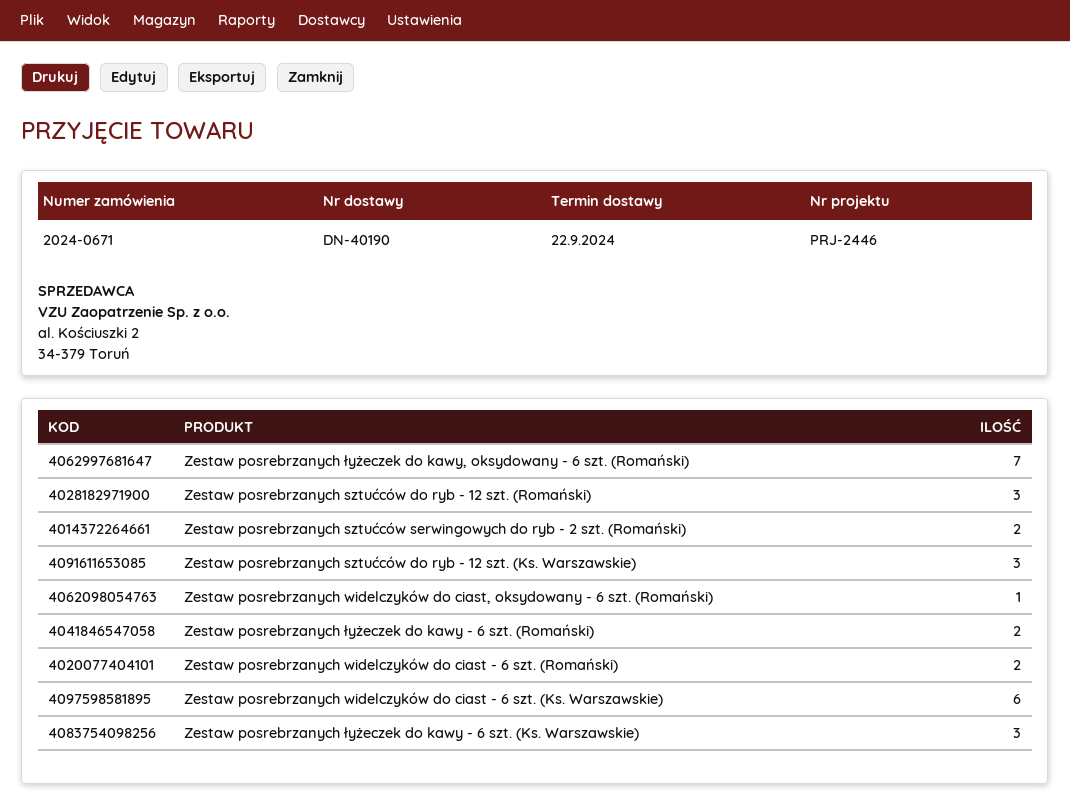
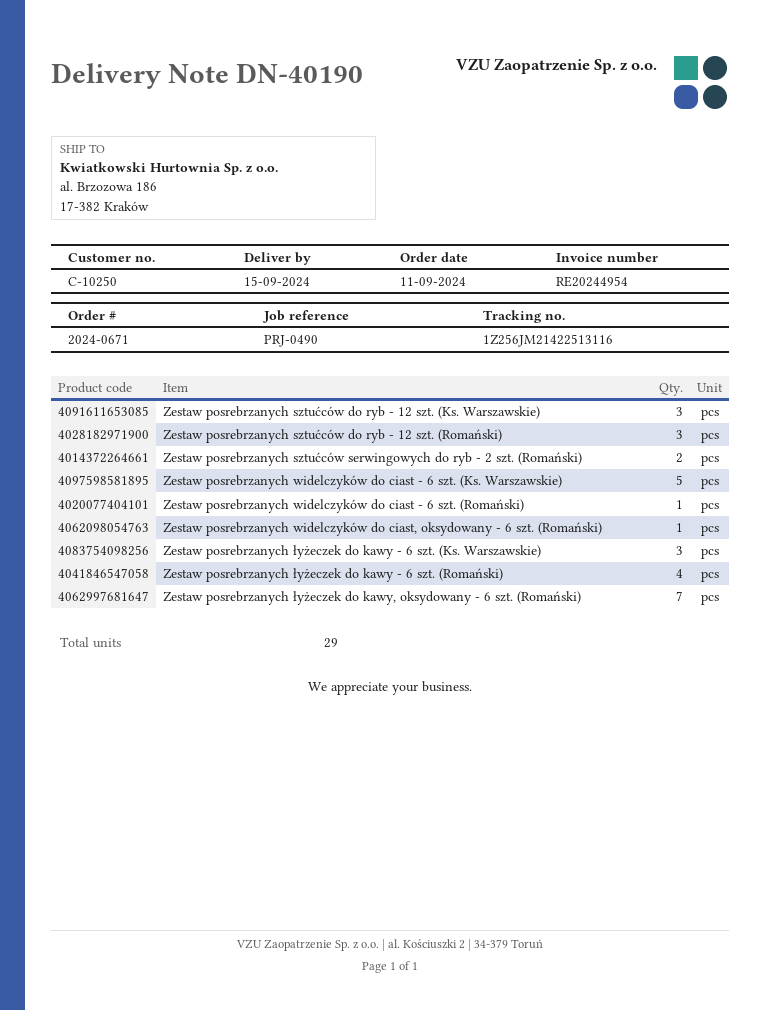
delivery date: 2024-09-22 -> 2024-09-15
reference: PRJ-2446 -> PRJ-0490
Zestaw posrebrzanych łyżeczek do kawy - 6 szt. (Romański): 2 -> 4
Zestaw posrebrzanych widelczyków do ciast - 6 szt. (Romański): 2 -> 1
Zestaw posrebrzanych widelczyków do ciast - 6 szt. (Ks. Warszawskie): 6 -> 5

